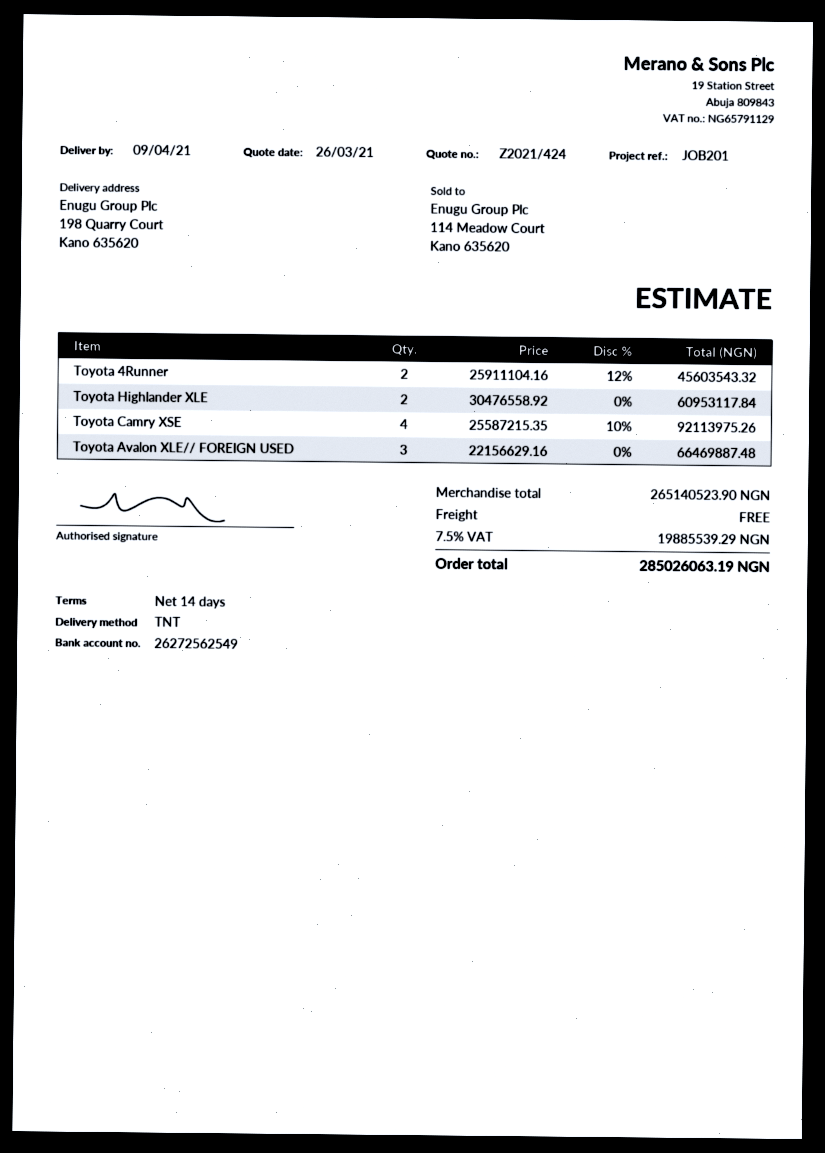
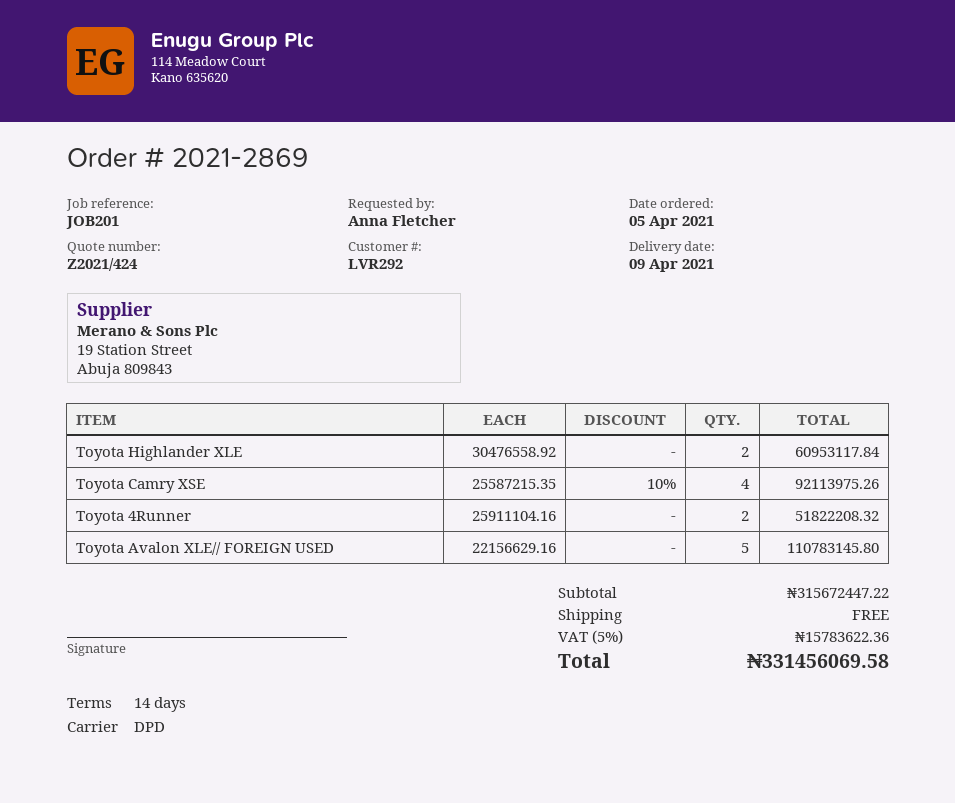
shipping method: TNT -> DPD
Toyota 4Runner: 2 x 25911104.16 - 12% = 45603543.32 -> 2 x 25911104.16 = 51822208.32
Toyota Avalon XLE// FOREIGN USED: 3 x 22156629.16 = 66469887.48 -> 5 x 22156629.16 = 110783145.80
subtotal: 265140523.90 -> 315672447.22
tax: 7.5% = 19885539.29 -> 5% = 15783622.36
total: 285026063.19 -> 331456069.58

